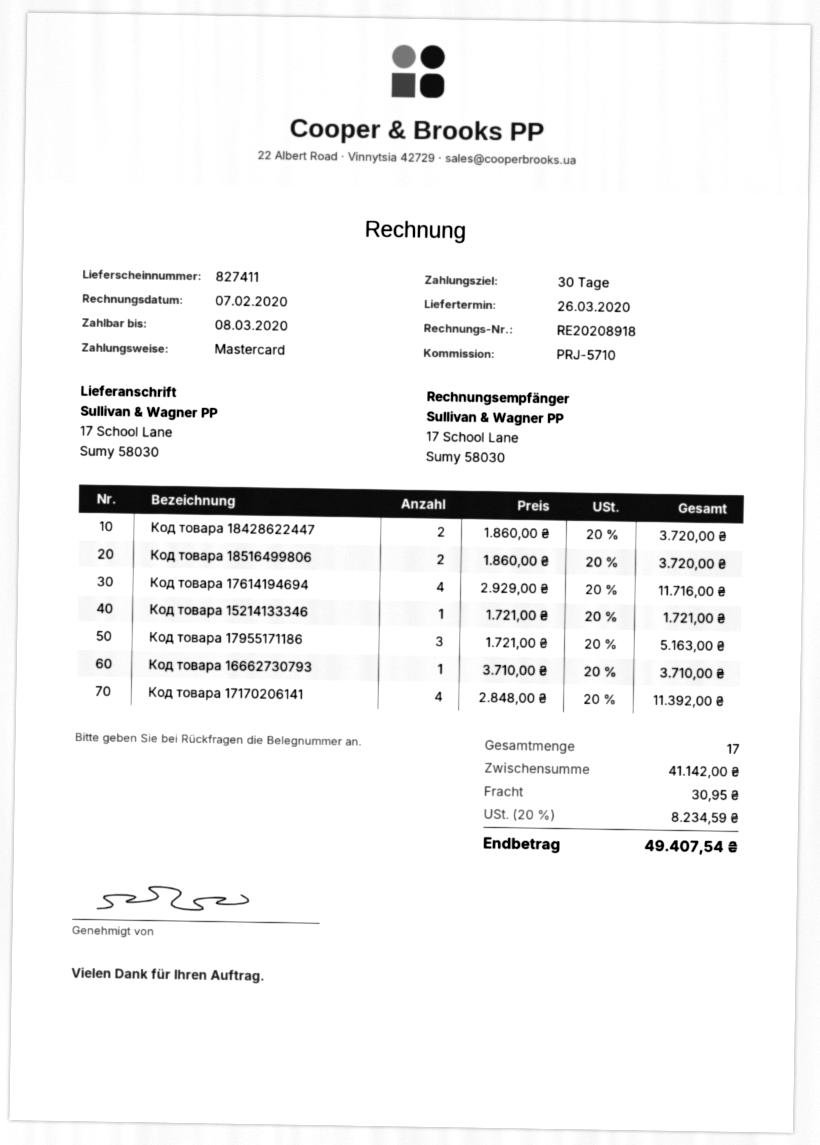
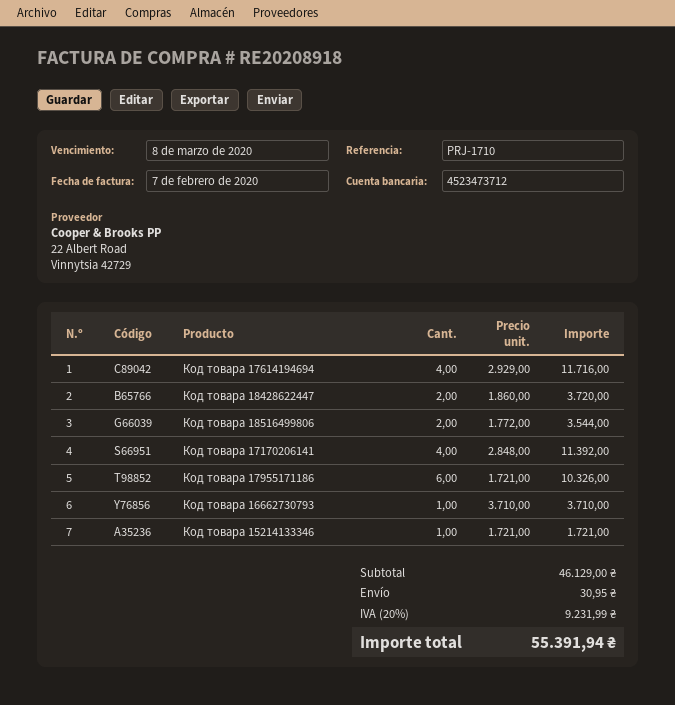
reference: PRJ-5710 -> PRJ-1710
Код товара 18516499806: 2 x 1860.00 = 3720.00 -> 2 x 1772.00 = 3544.00
Код товара 17955171186: 3 x 1721.00 = 5163.00 -> 6 x 1721.00 = 10326.00
subtotal: 41142.00 -> 46129.00
tax: 20% = 8234.59 -> 20% = 9231.99
total: 49407.54 -> 55391.94

